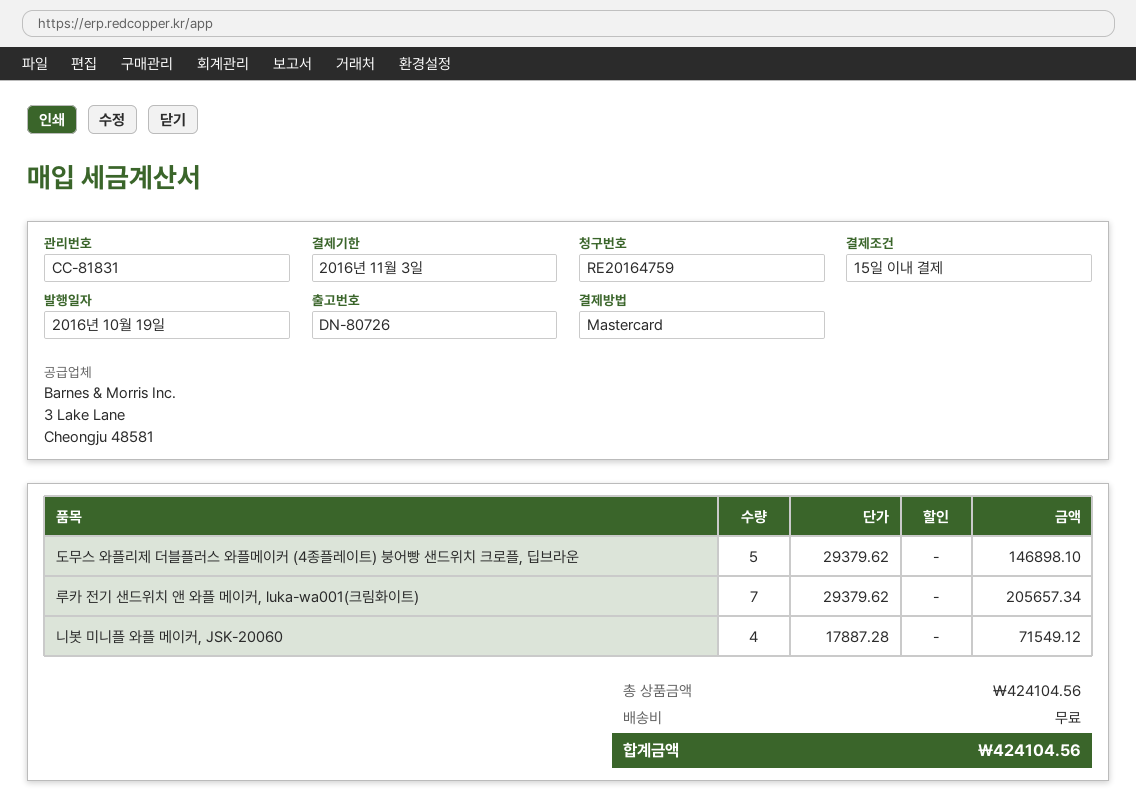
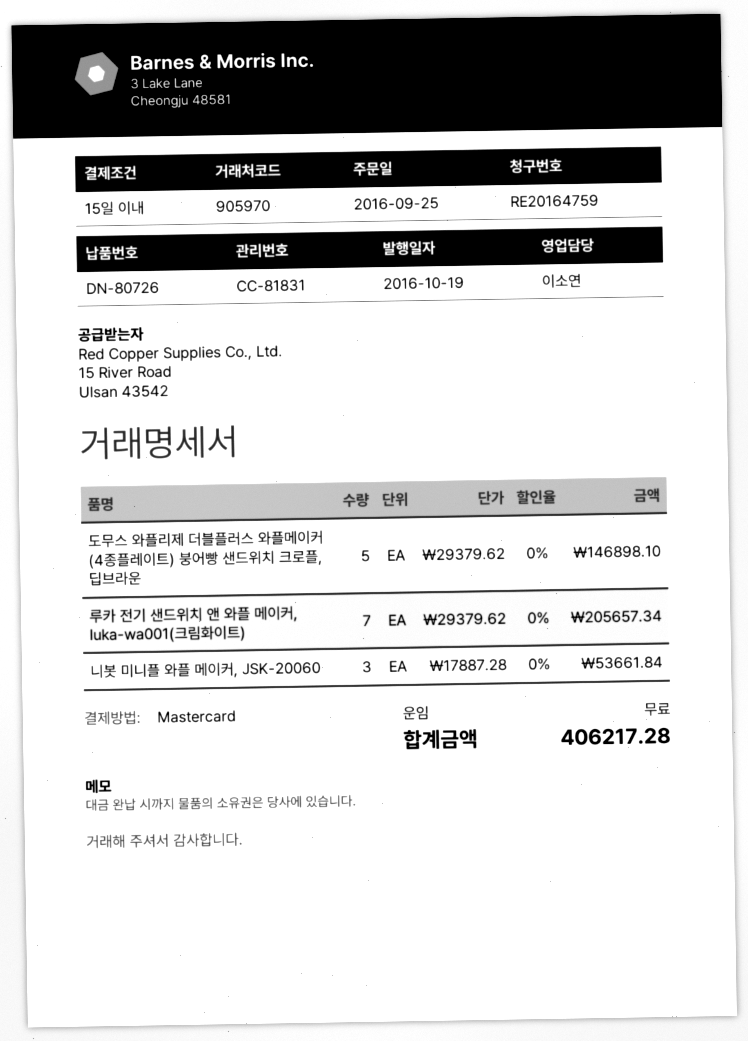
니봇 미니플 와플 메이커, JSK-20060: 4 x 17887.28 = 71549.12 -> 3 x 17887.28 = 53661.84
total: 424104.56 -> 406217.28

